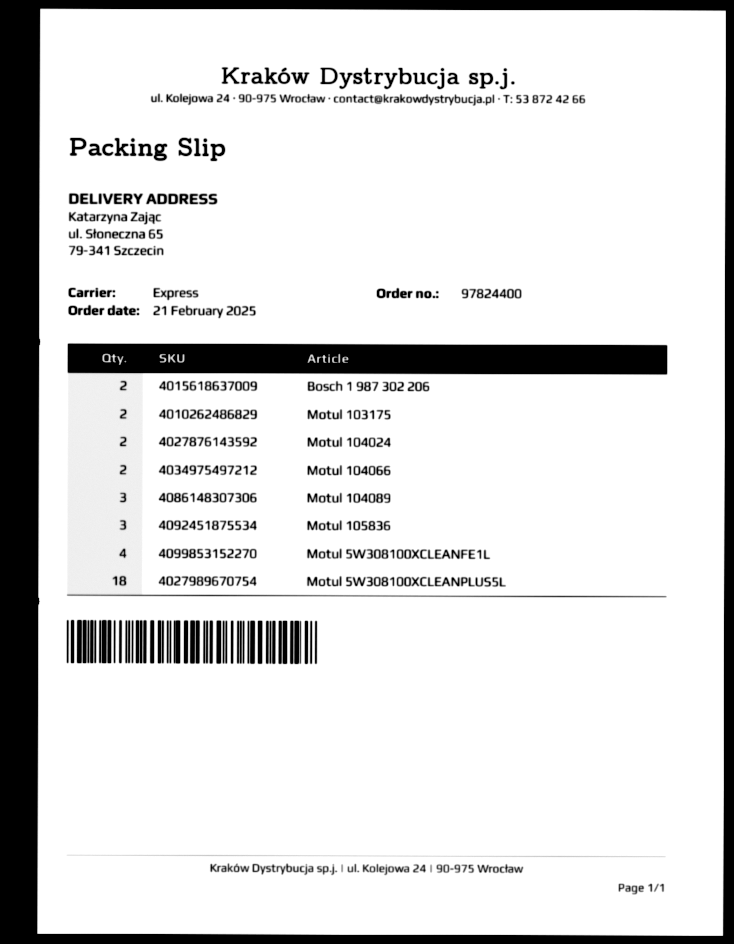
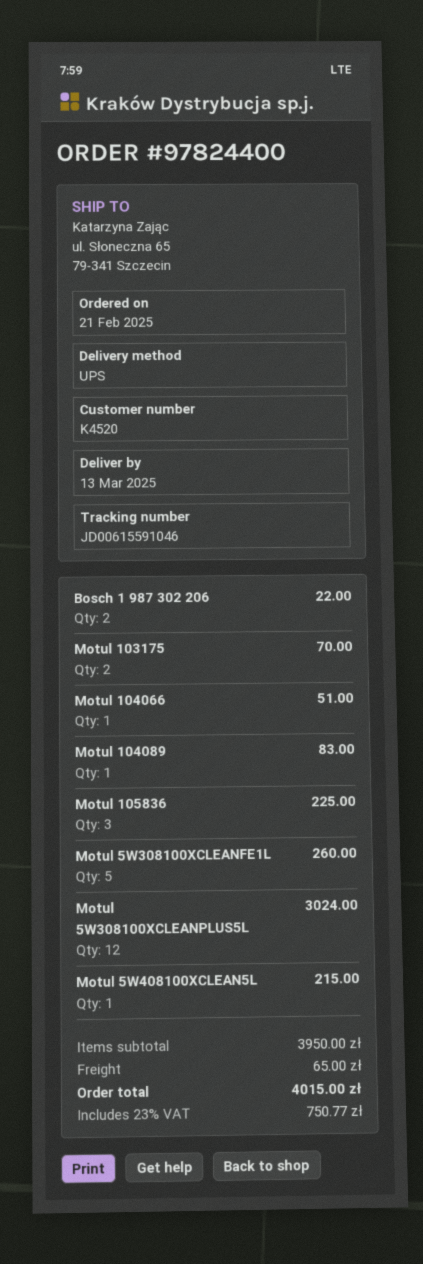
shipping method: express -> UPS
Motul 104024: 2 -> none
Motul 104066: 2 -> 1
Motul 104089: 3 -> 1
Motul 5W308100XCLEANFE1L: 4 -> 5
Motul 5W308100XCLEANPLUS5L: 18 -> 12
Motul 5W408100XCLEAN5L: none -> 1

